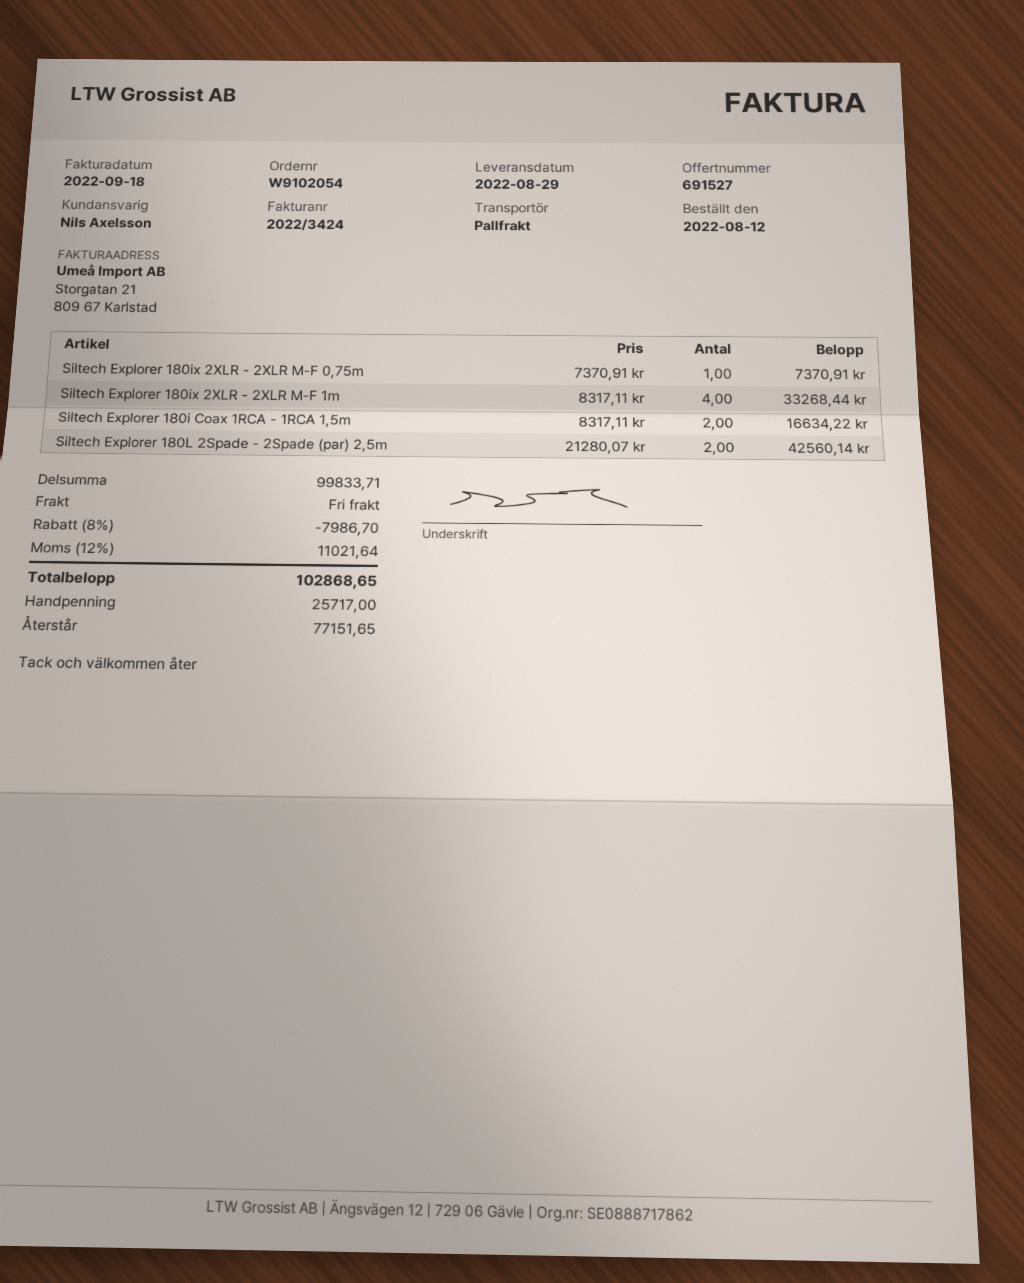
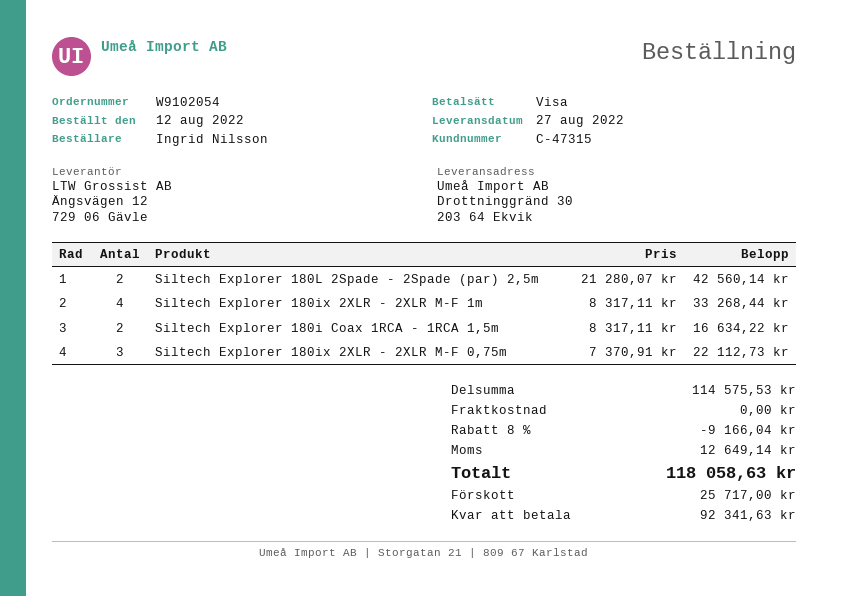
delivery date: 2022-08-29 -> 2022-08-27
Siltech Explorer 180ix 2XLR - 2XLR M-F 0,75m: 1 x 7370.91 = 7370.91 -> 3 x 7370.91 = 22112.73
subtotal: 99833.71 -> 114575.53
discount: 8% = 7986.70 -> 8% = 9166.04
tax: 11021.64 -> 12649.14
total: 102868.65 -> 118058.63
balance: 77151.65 -> 92341.63

